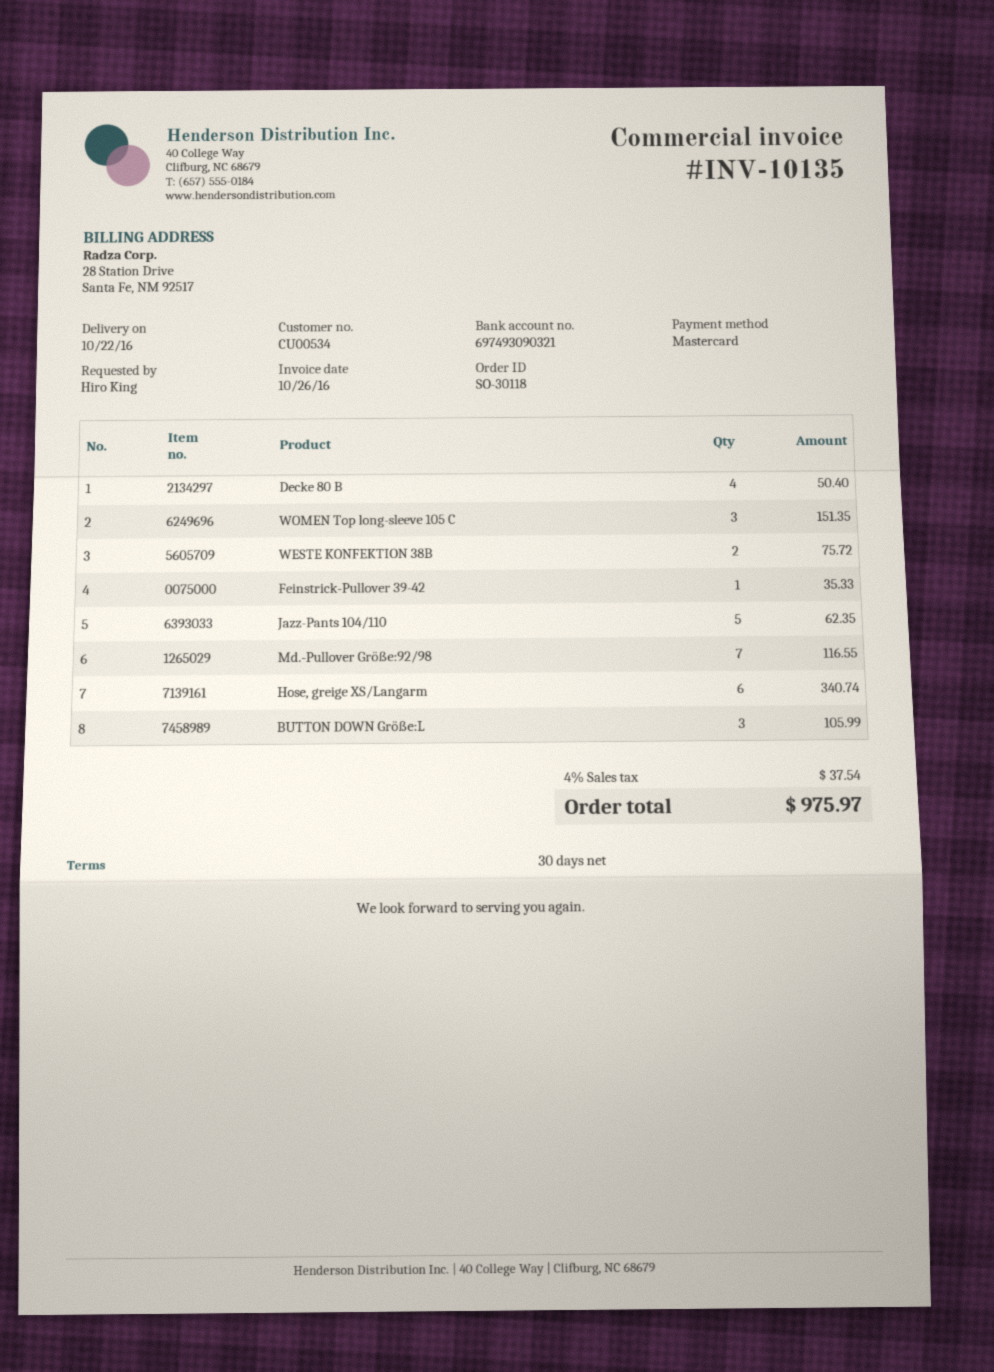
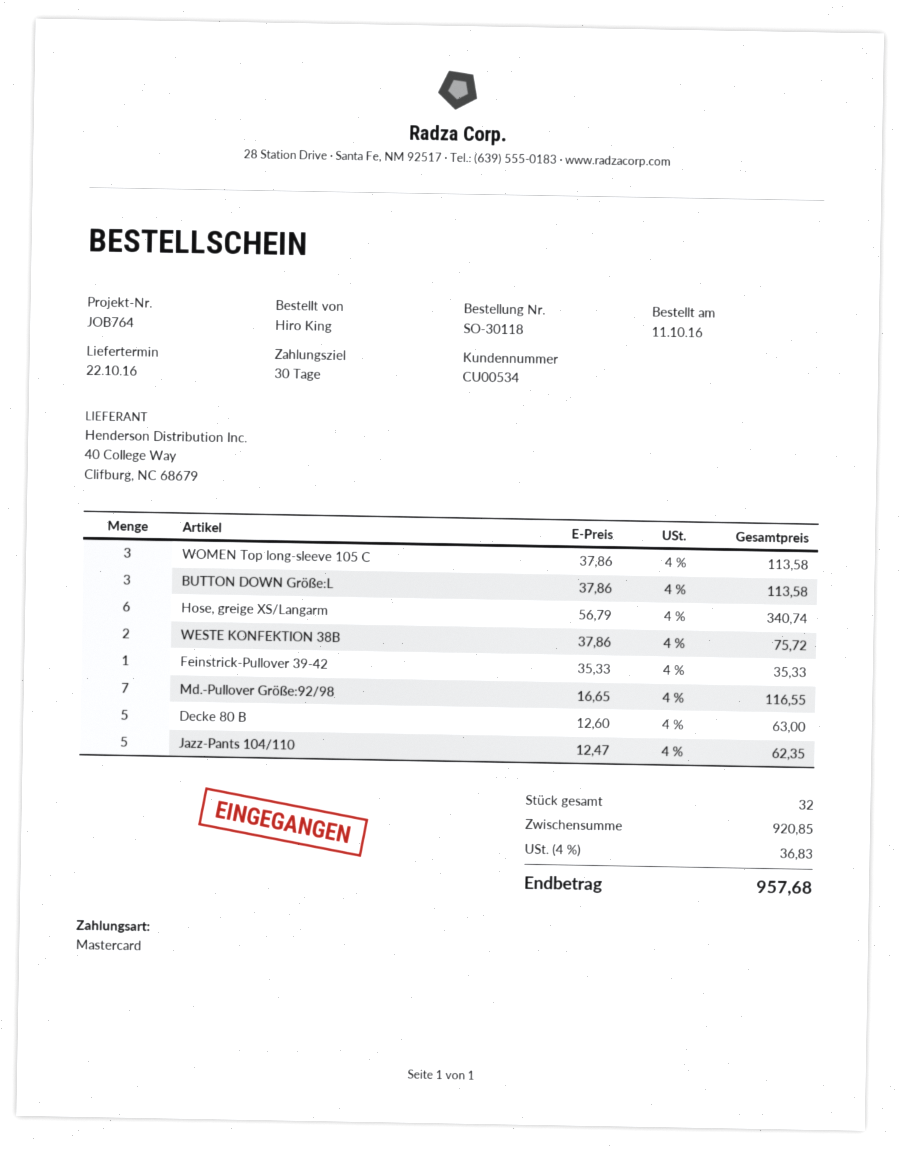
Decke 80 B: 4 for 50.40 -> 5 for 63.00
WOMEN Top long-sleeve 105 C: 3 for 151.35 -> 3 for 113.58
BUTTON DOWN Größe:L: 3 for 105.99 -> 3 for 113.58
tax: 4% = 37.54 -> 4% = 36.83
total: 975.97 -> 957.68

